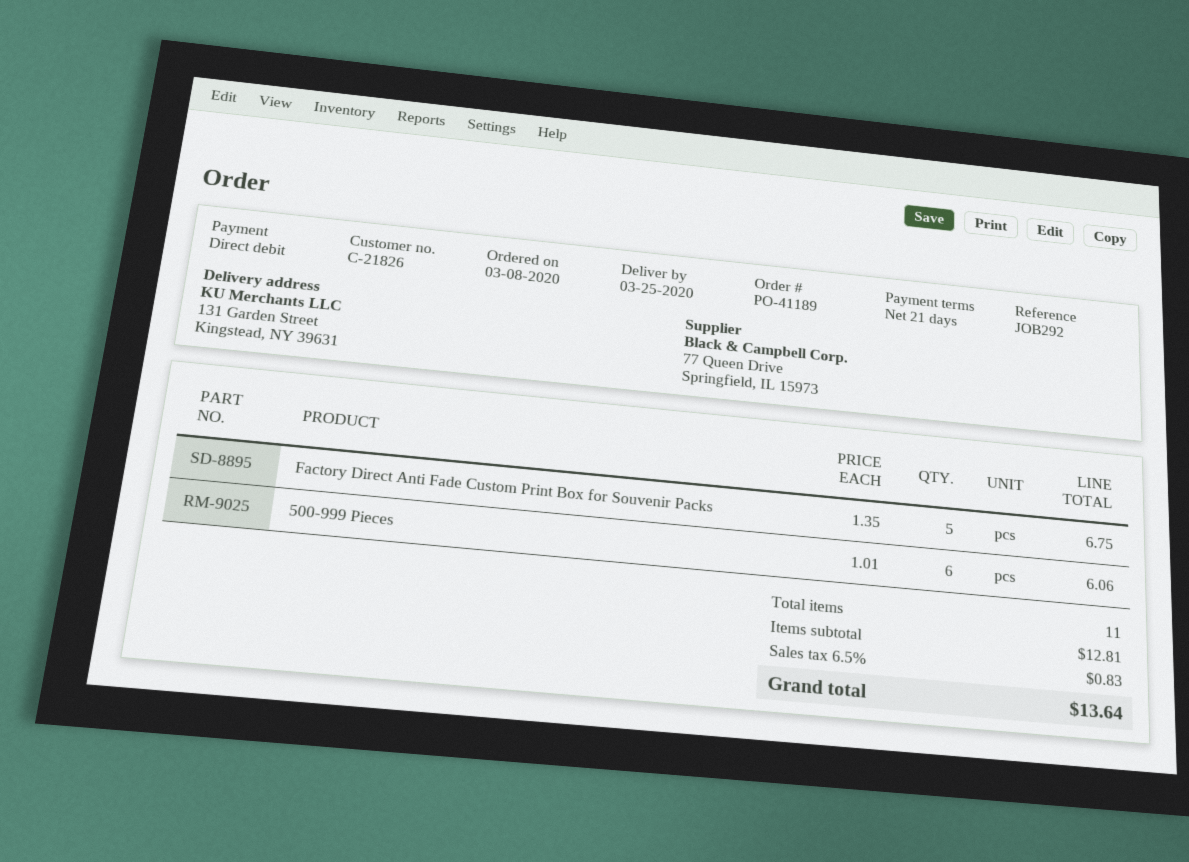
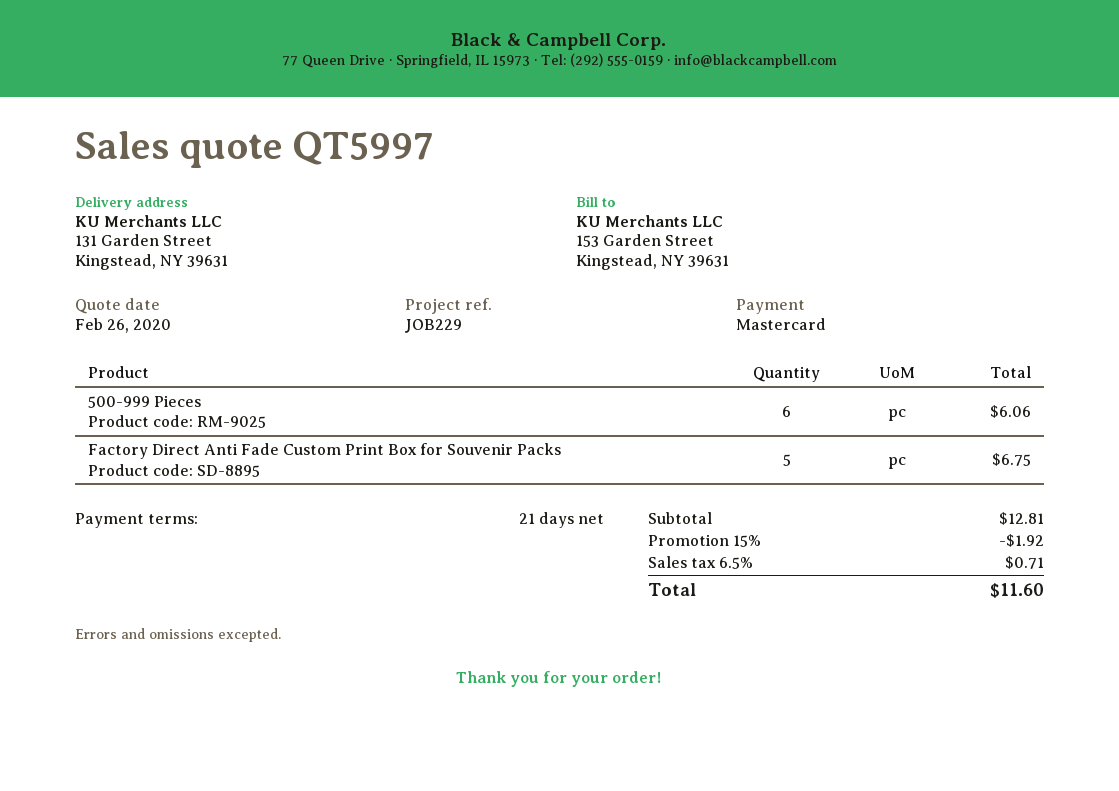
reference: JOB292 -> JOB229
payment method: direct debit -> Mastercard
discount: none -> 15% = 1.92
tax: 6.5% = 0.83 -> 6.5% = 0.71
total: 13.64 -> 11.60

